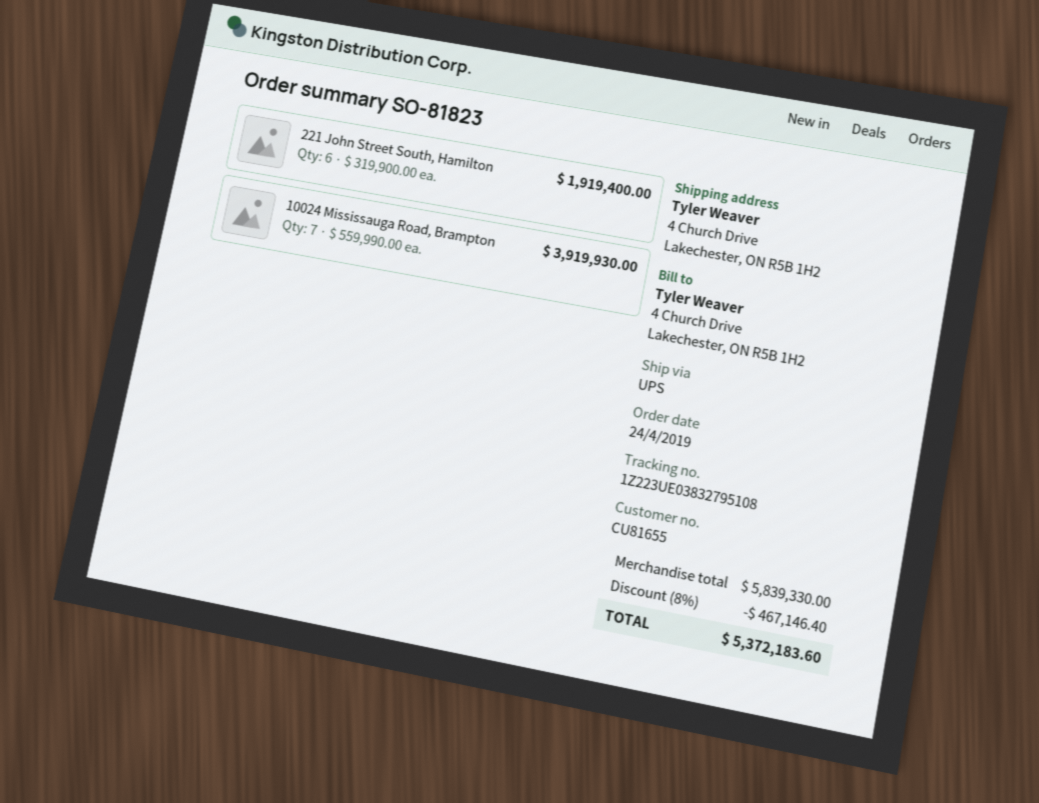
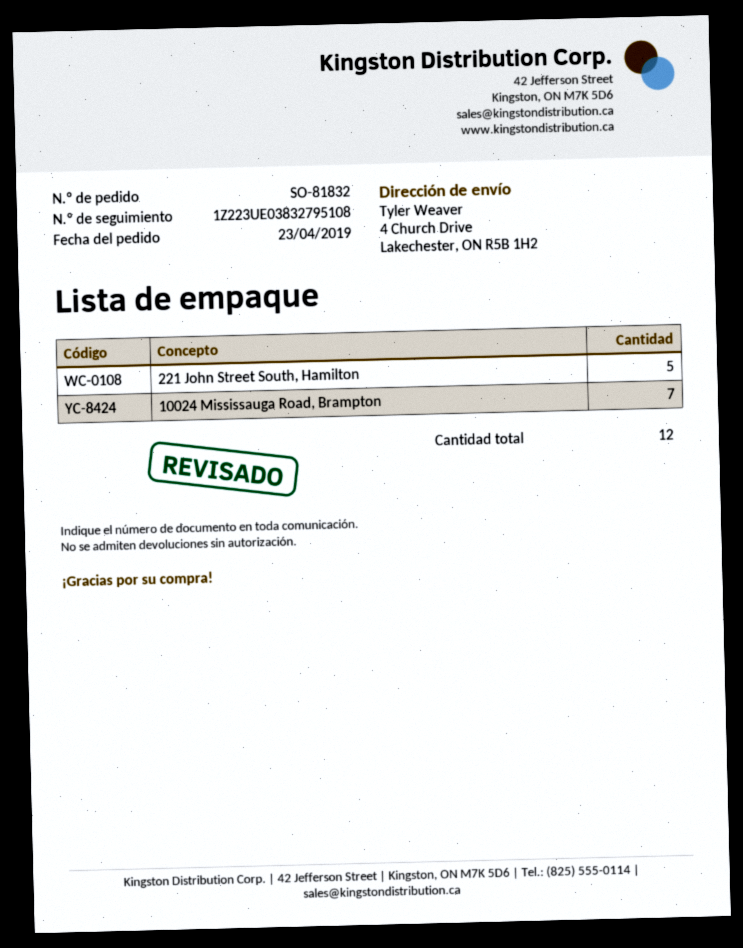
order number: SO-81823 -> SO-81832
order date: 2019-04-24 -> 2019-04-23
221 John Street South, Hamilton: 6 -> 5

